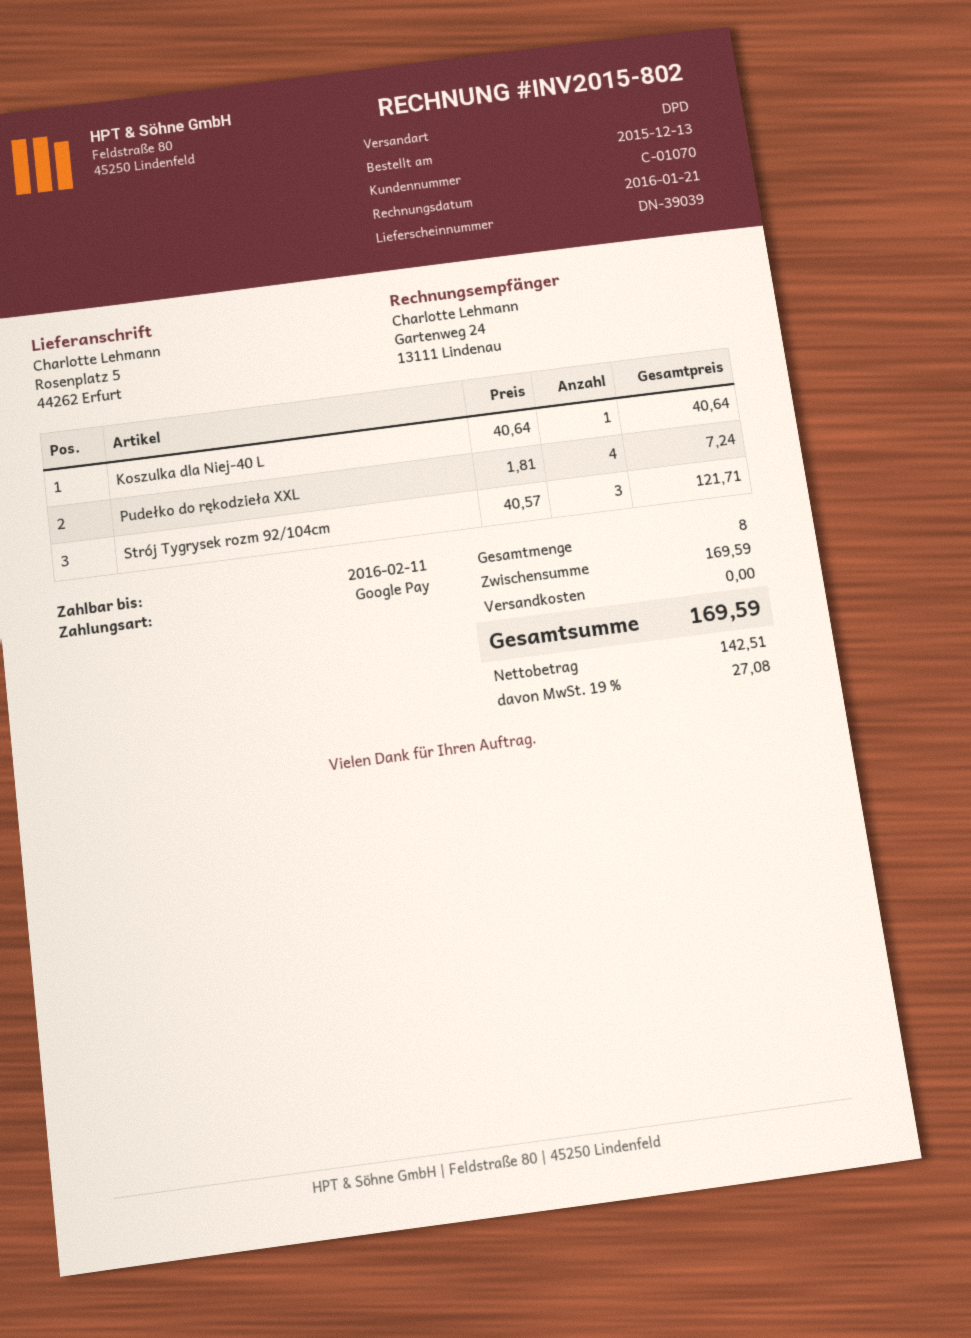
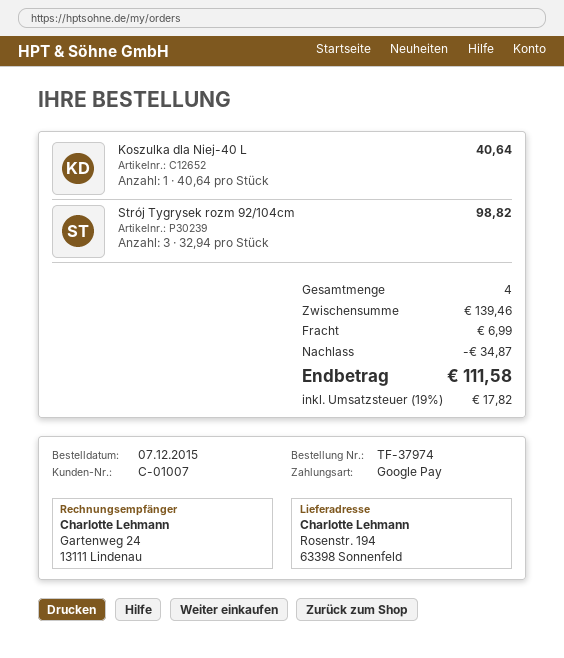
order date: 2015-12-13 -> 2015-12-07
customer number: C-01070 -> C-01007
ship to: Rosenplatz 5, 44262 Erfurt -> Rosenstr. 194, 63398 Sonnenfeld
Pudełko do rękodzieła XXL: 4 x 1.81 = 7.24 -> none
Strój Tygrysek rozm 92/104cm: 3 x 40.57 = 121.71 -> 3 x 32.94 = 98.82
total quantity: 8 -> 4
subtotal: 169.59 -> 139.46
discount: none -> 34.87
shipping: 0.00 -> 6.99
tax: 19% = 27.08 -> 19% = 17.82
total: 169.59 -> 111.58

